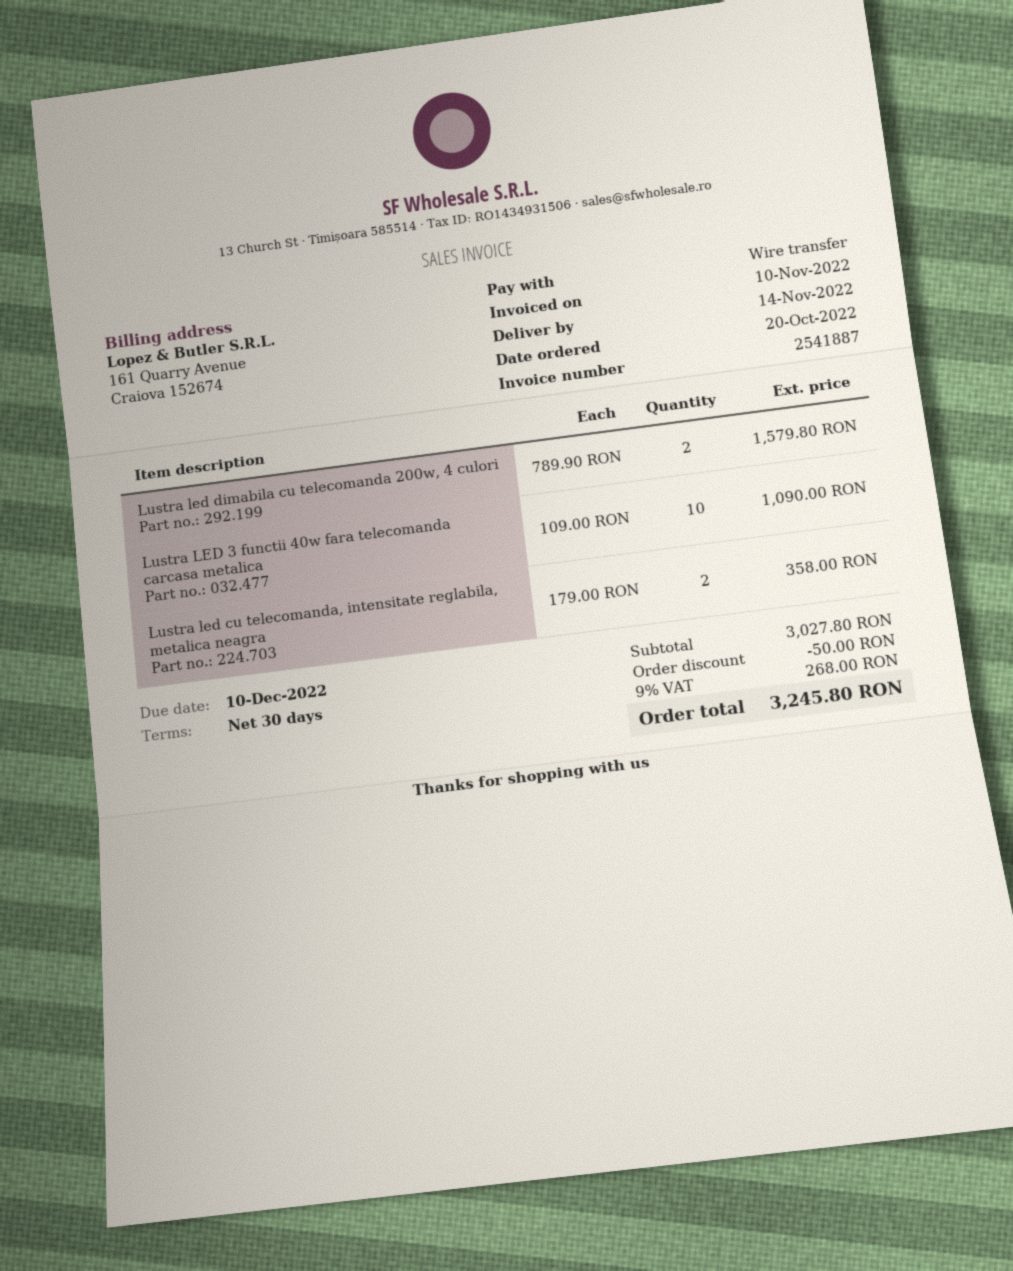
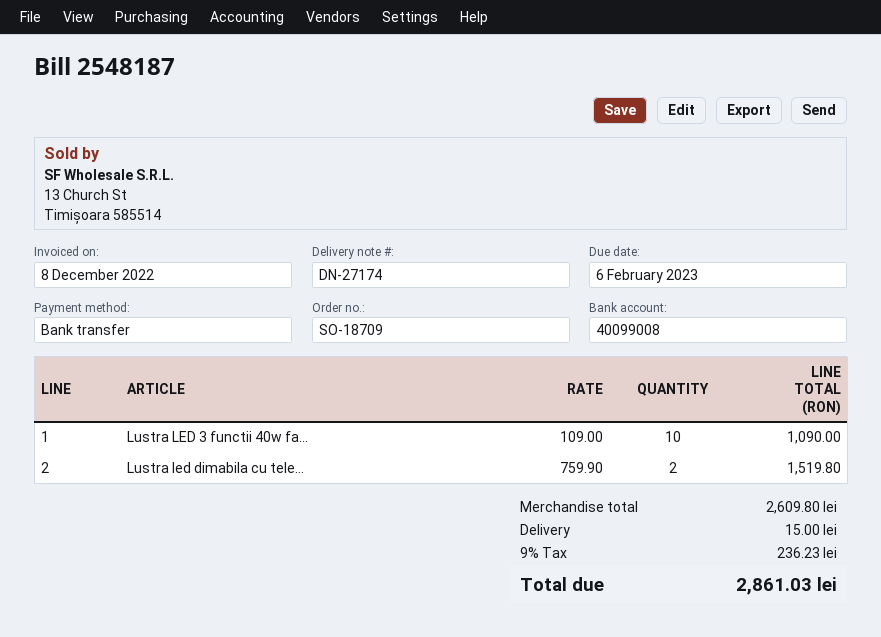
invoice number: 2541887 -> 2548187
invoice date: 2022-11-10 -> 2022-12-08
due date: 2022-12-10 -> 2023-02-06
Lustra led dimabila cu telecomanda 200w, 4 culori: 2 x 789.90 = 1579.80 -> 2 x 759.90 = 1519.80
Lustra led cu telecomanda, intensitate reglabila, metalica neagra: 2 x 179.00 = 358.00 -> none
subtotal: 3027.80 -> 2609.80
discount: 50.00 -> none
shipping: none -> 15.00
tax: 9% = 268.00 -> 9% = 236.23
total: 3245.80 -> 2861.03

